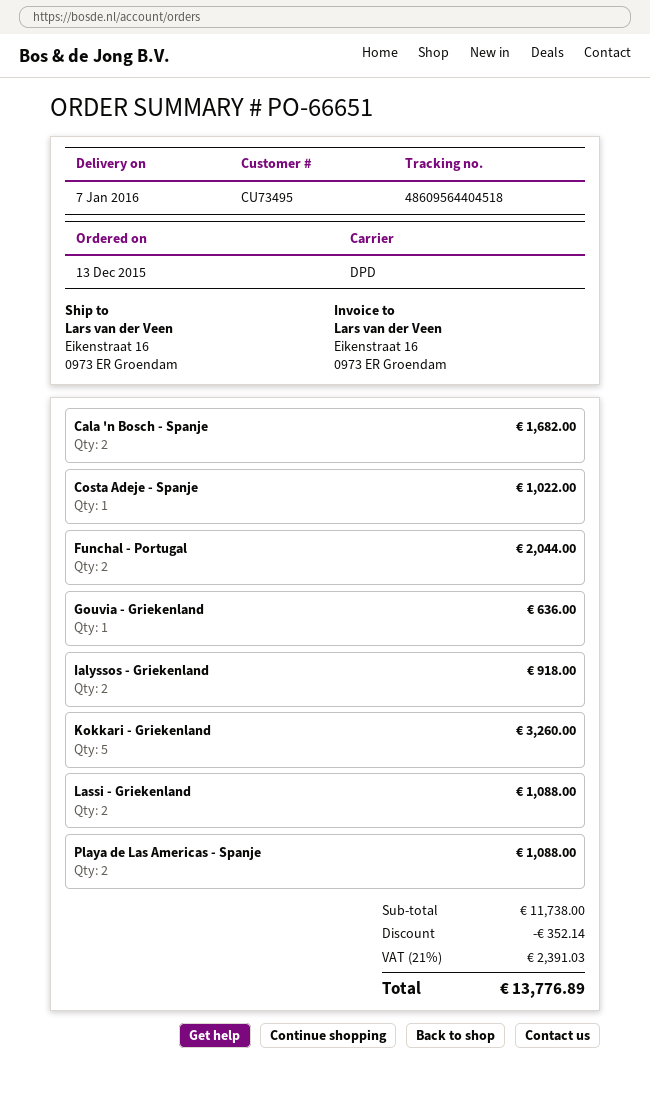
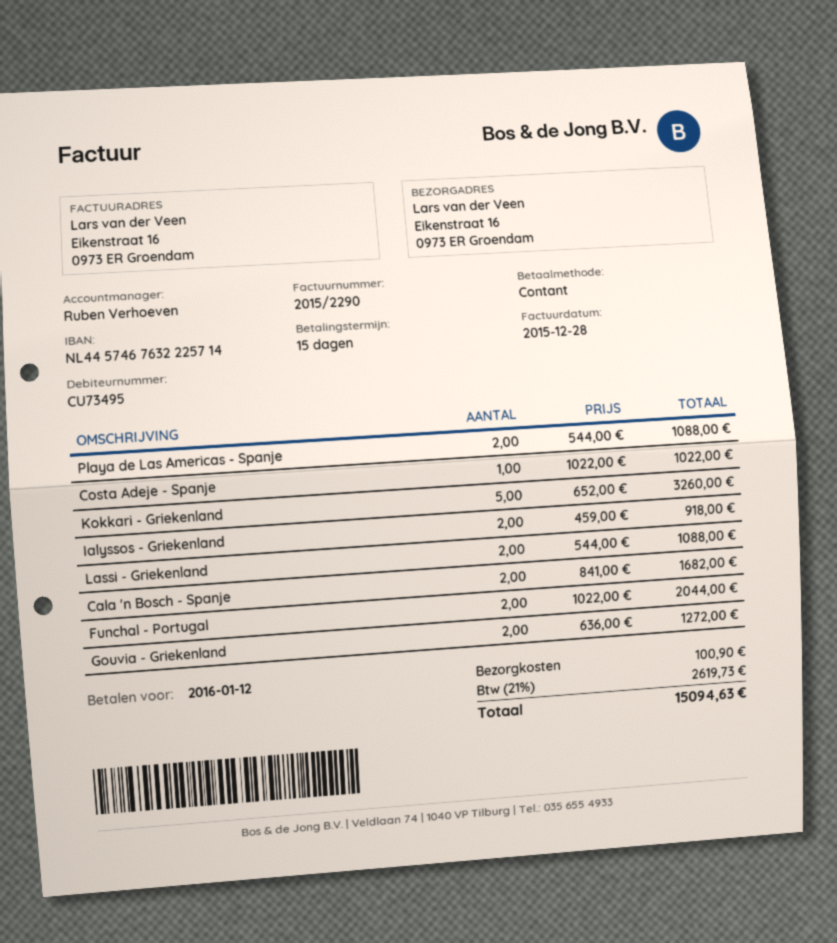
Gouvia - Griekenland: 1 for 636.00 -> 2 for 1272.00
discount: 352.14 -> none
shipping: none -> 100.90
tax: 21% = 2391.03 -> 21% = 2619.73
total: 13776.89 -> 15094.63

